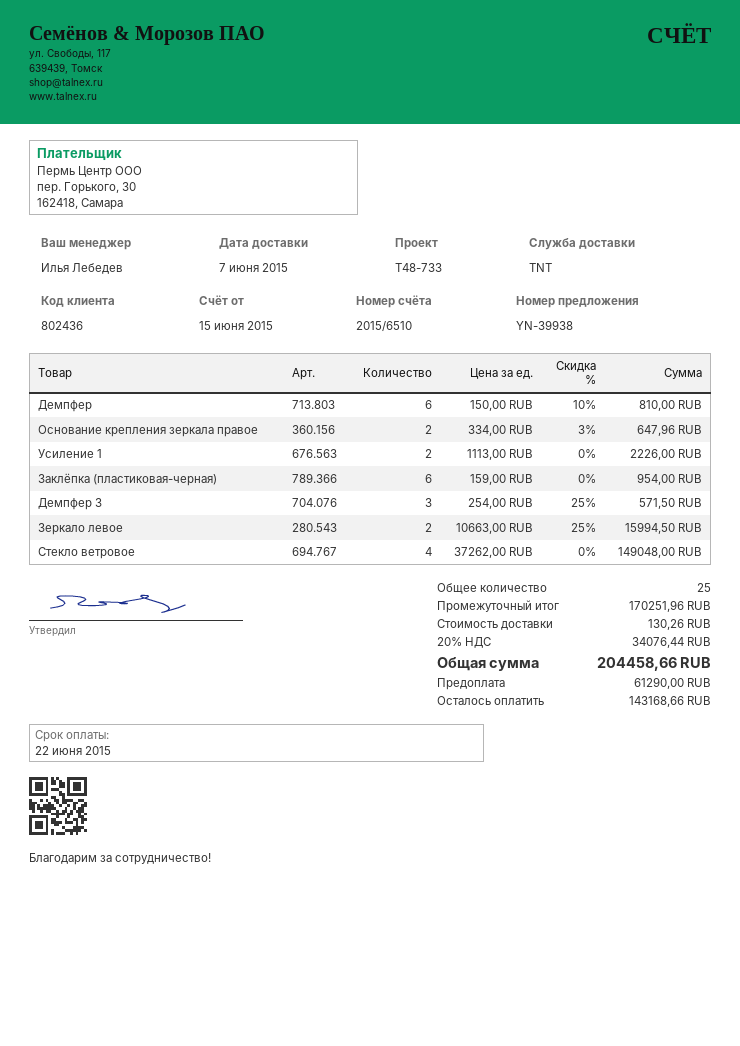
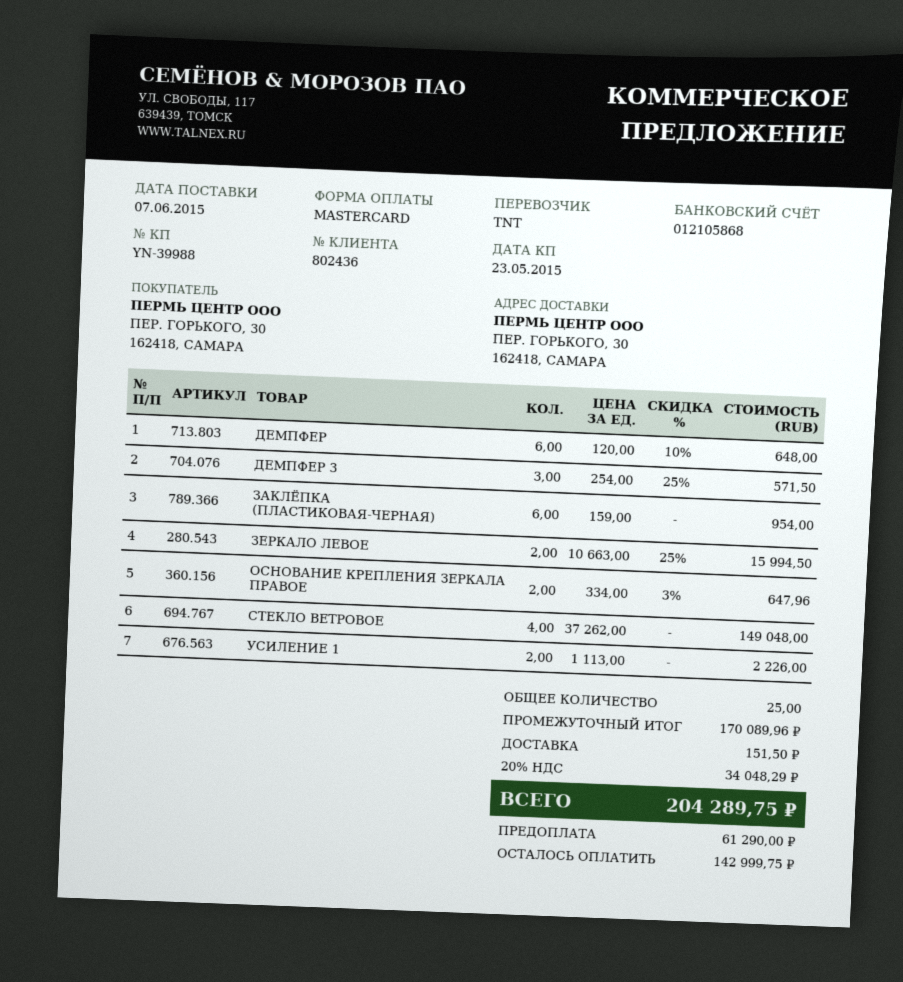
quote number: YN-39938 -> YN-39988
Демпфер: 6 x 150.00 - 10% = 810.00 -> 6 x 120.00 - 10% = 648.00
subtotal: 170251.96 -> 170089.96
shipping: 130.26 -> 151.50
tax: 20% = 34076.44 -> 20% = 34048.29
total: 204458.66 -> 204289.75
balance: 143168.66 -> 142999.75

